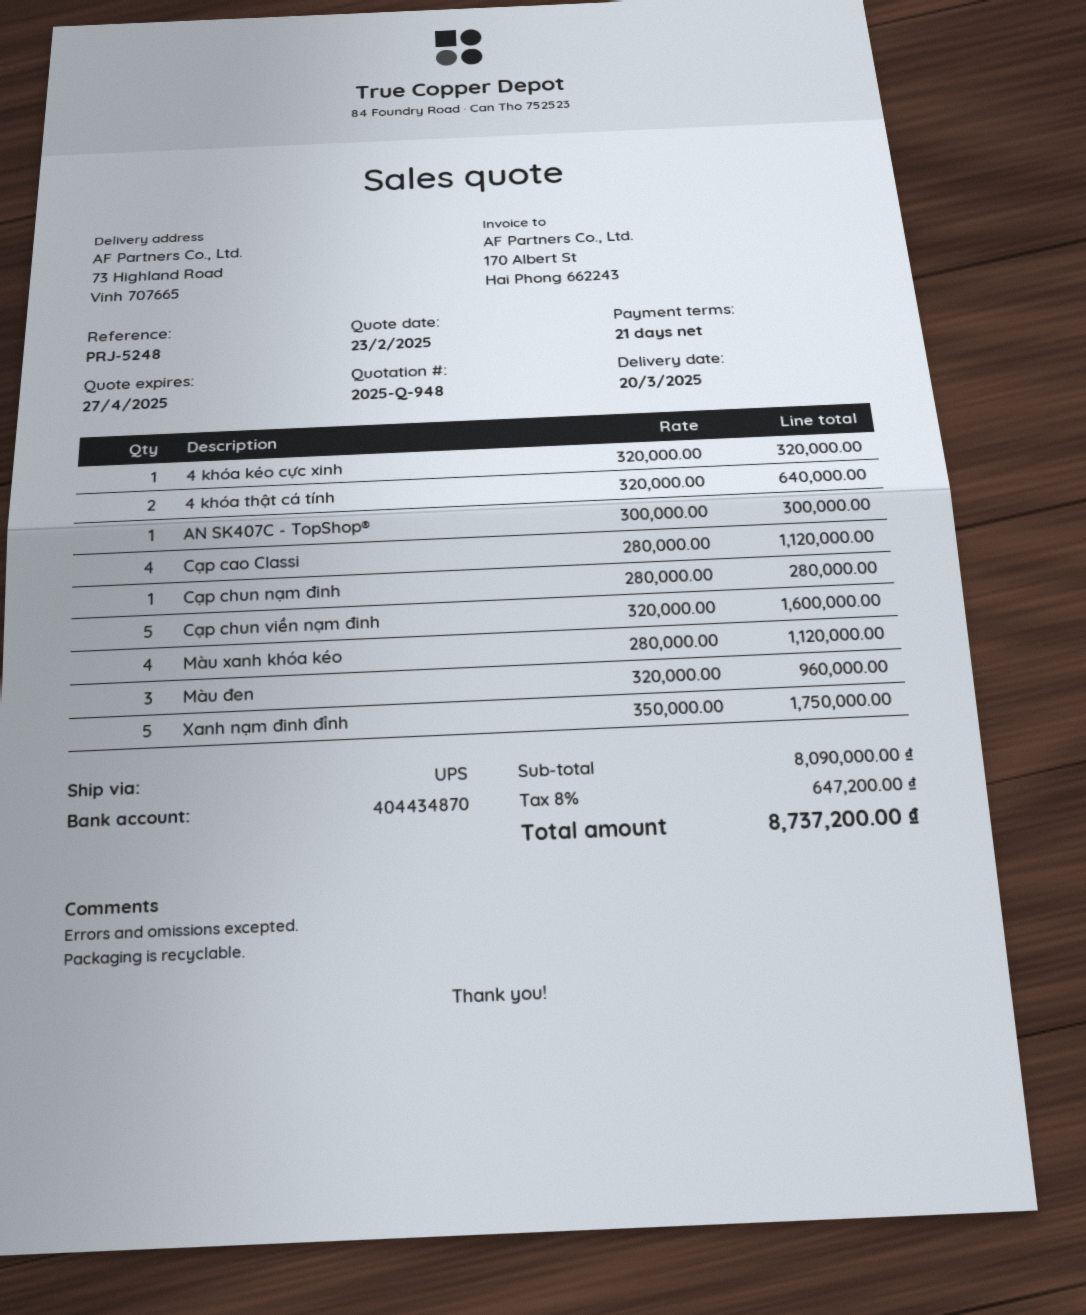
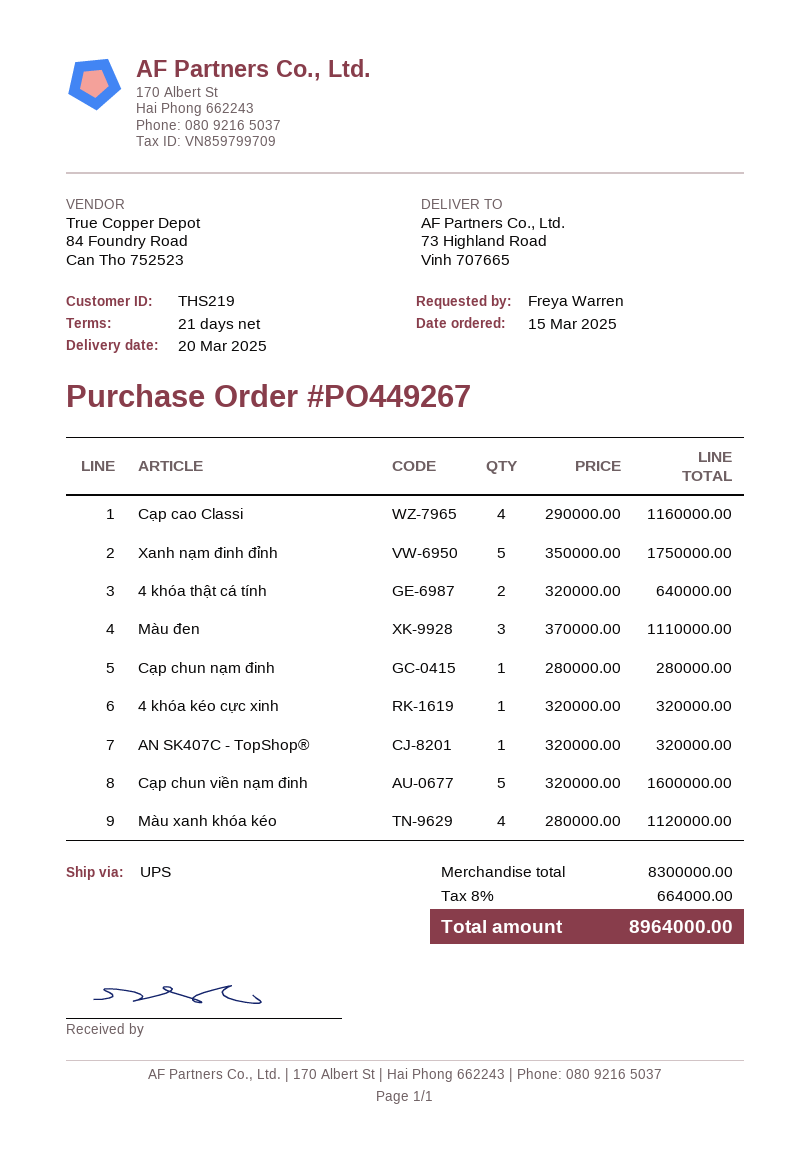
AN SK407C - TopShop®: 1 x 300000.00 = 300000.00 -> 1 x 320000.00 = 320000.00
Cạp cao Classi: 4 x 280000.00 = 1120000.00 -> 4 x 290000.00 = 1160000.00
Màu đen: 3 x 320000.00 = 960000.00 -> 3 x 370000.00 = 1110000.00
subtotal: 8090000.00 -> 8300000.00
tax: 8% = 647200.00 -> 8% = 664000.00
total: 8737200.00 -> 8964000.00

